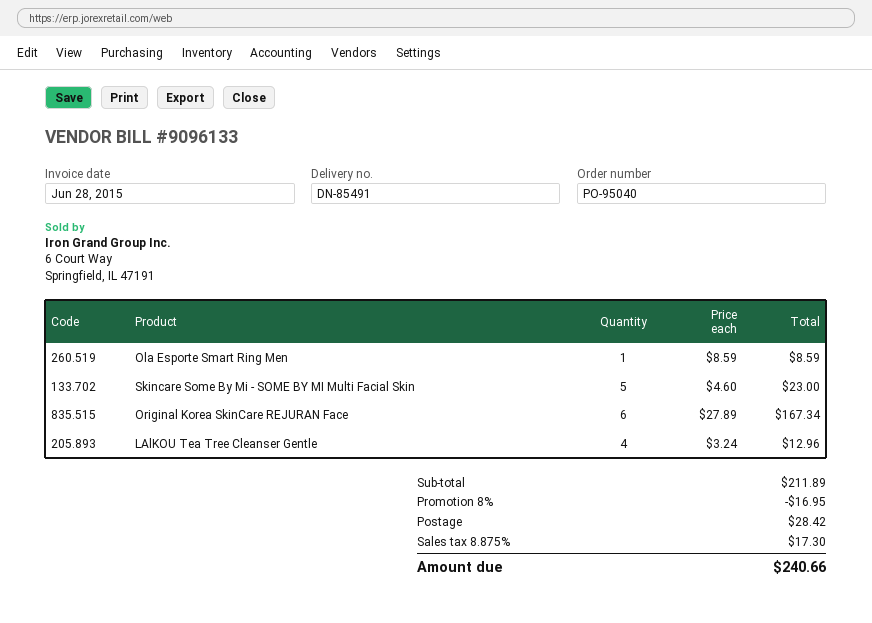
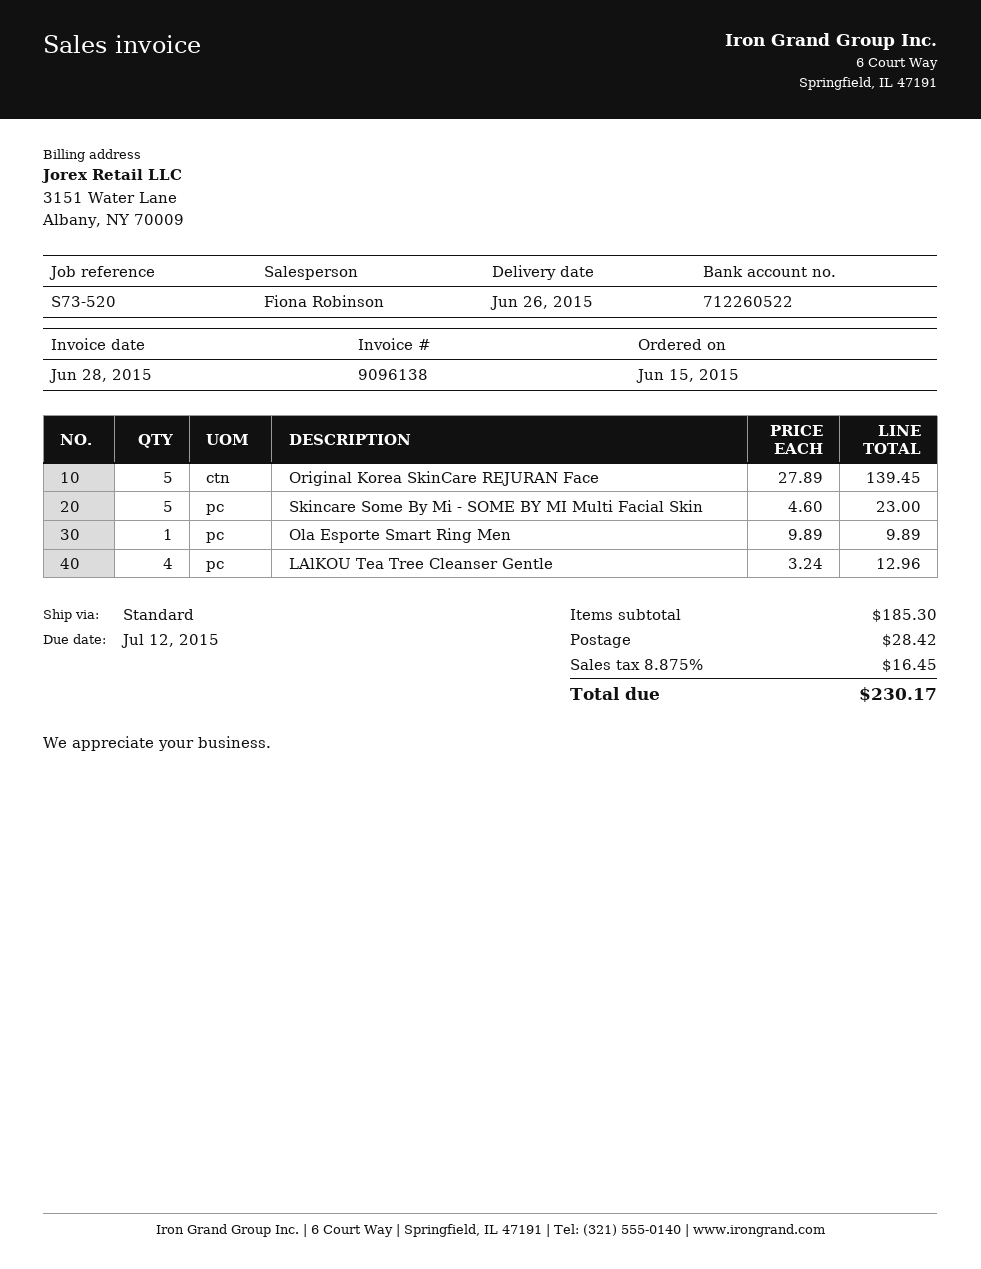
invoice number: 9096133 -> 9096138
Ola Esporte Smart Ring Men: 1 x 8.59 = 8.59 -> 1 x 9.89 = 9.89
Original Korea SkinCare REJURAN Face: 6 x 27.89 = 167.34 -> 5 x 27.89 = 139.45
subtotal: 211.89 -> 185.30
discount: 8% = 16.95 -> none
tax: 8.875% = 17.30 -> 8.875% = 16.45
total: 240.66 -> 230.17

